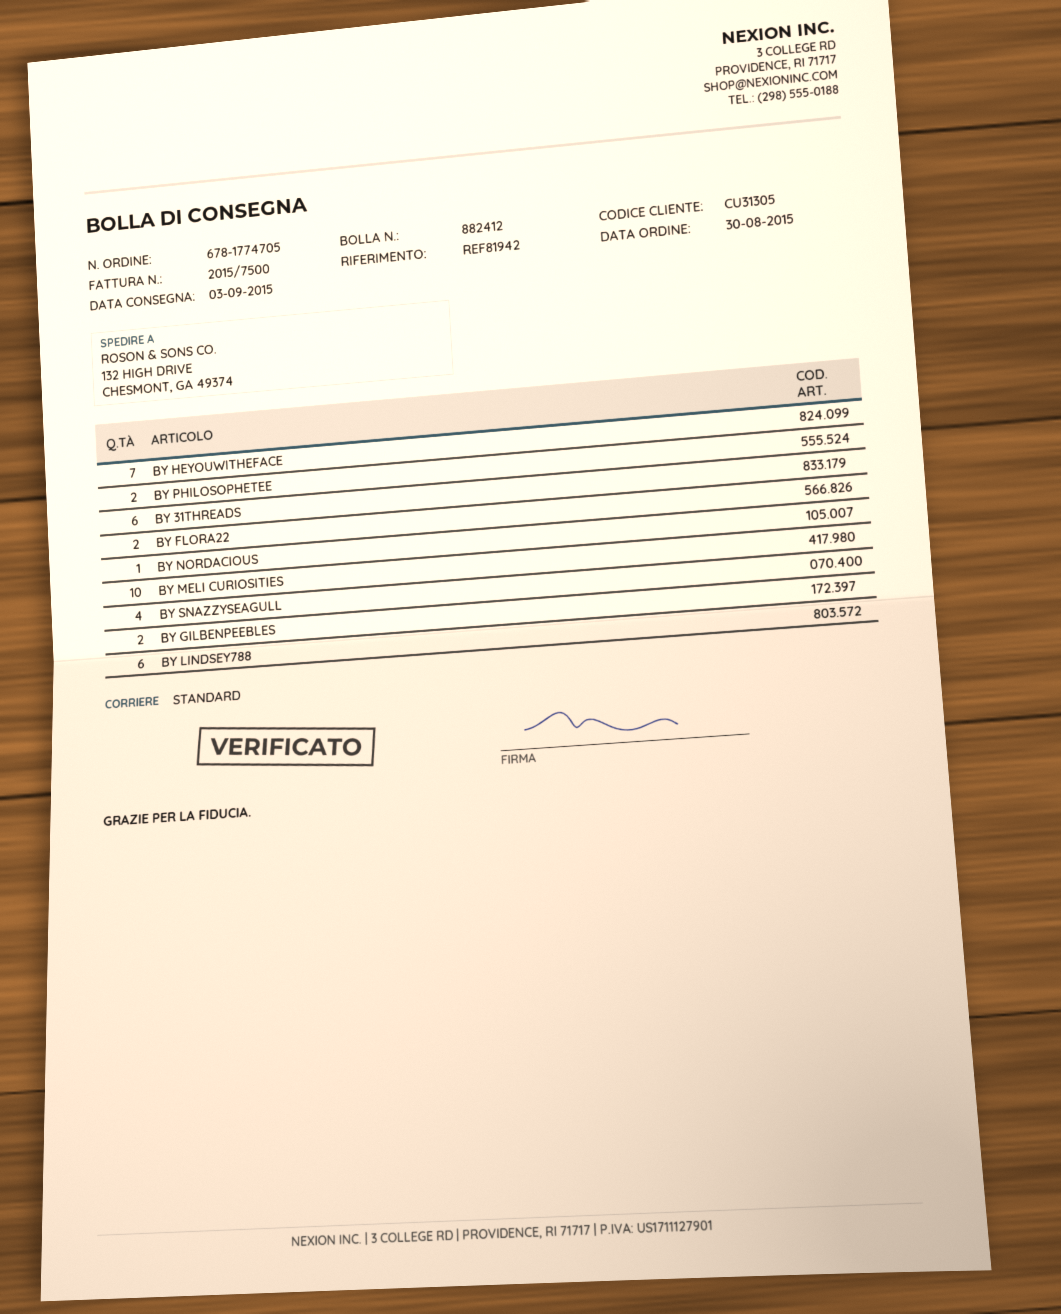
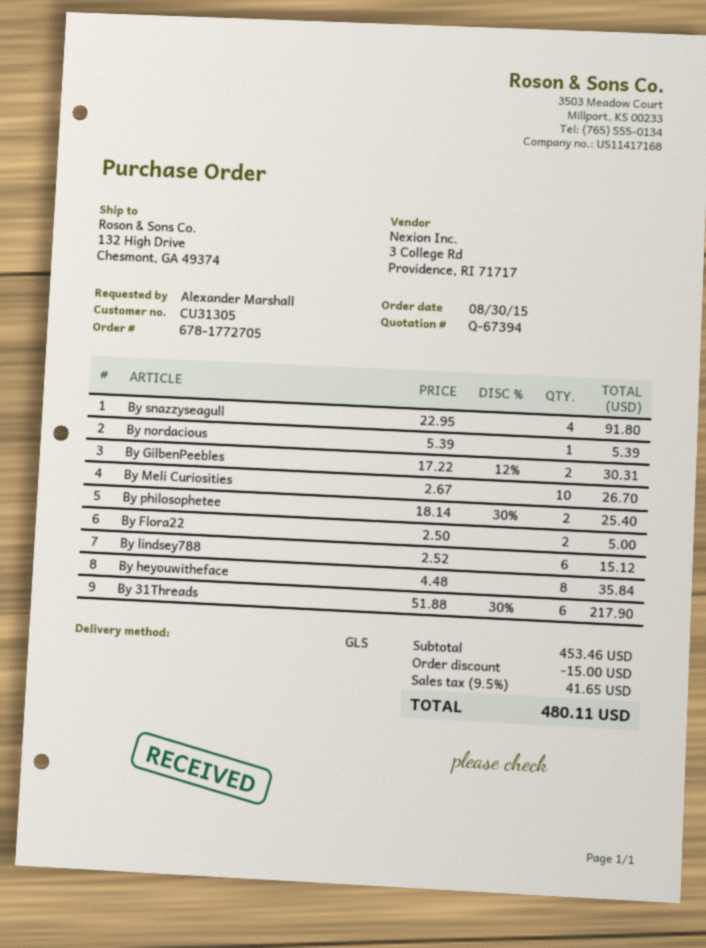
order number: 678-1774705 -> 678-1772705
shipping method: standard -> GLS
BY HEYOUWITHEFACE: 7 -> 8

